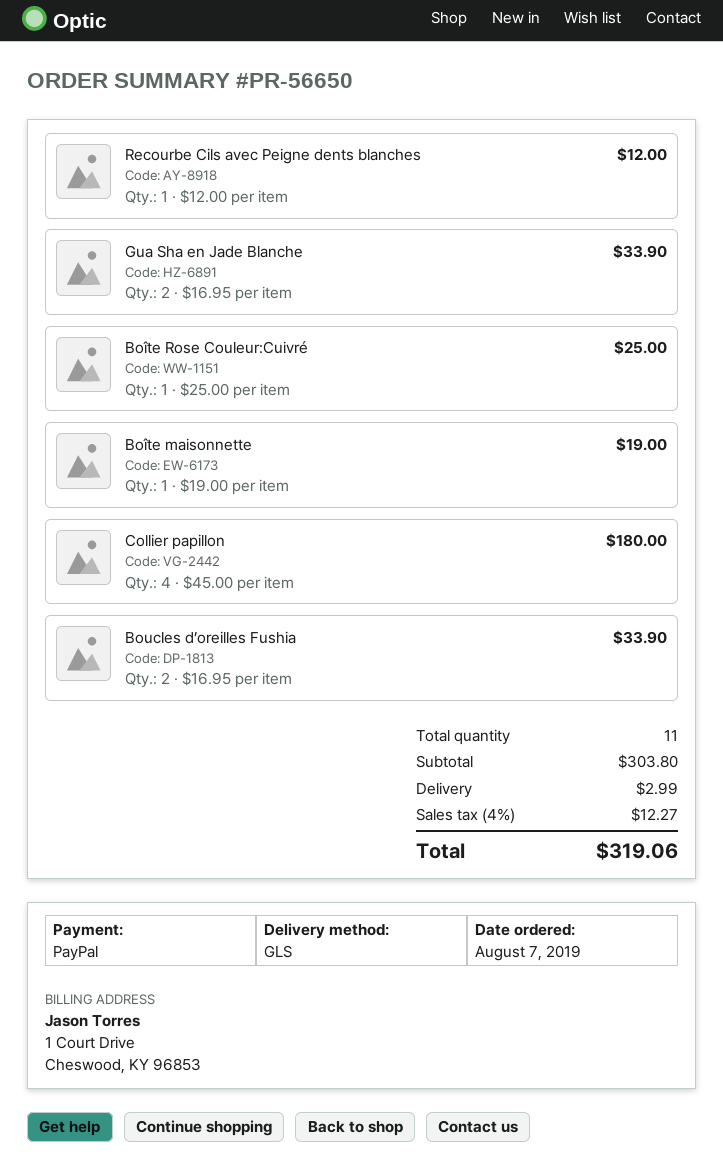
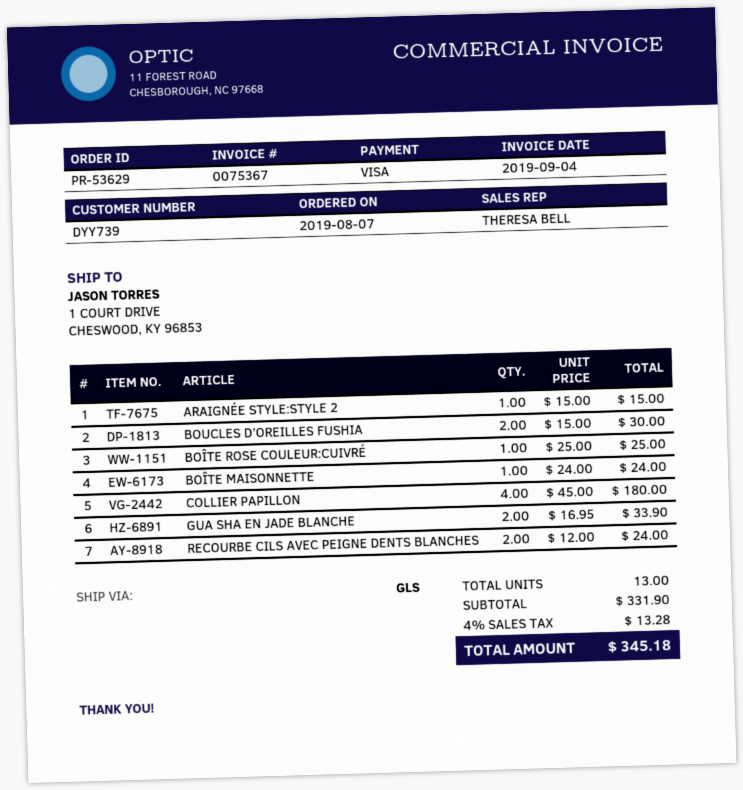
order number: PR-56650 -> PR-53629
payment method: PayPal -> Visa
Recourbe Cils avec Peigne dents blanches: 1 x 12.00 = 12.00 -> 2 x 12.00 = 24.00
Boîte maisonnette: 1 x 19.00 = 19.00 -> 1 x 24.00 = 24.00
Boucles d’oreilles Fushia: 2 x 16.95 = 33.90 -> 2 x 15.00 = 30.00
ARAIGNÉE STYLE:STYLE 2: none -> 1 x 15.00 = 15.00
total quantity: 11 -> 13
subtotal: 303.80 -> 331.90
shipping: 2.99 -> none
tax: 4% = 12.27 -> 4% = 13.28
total: 319.06 -> 345.18

